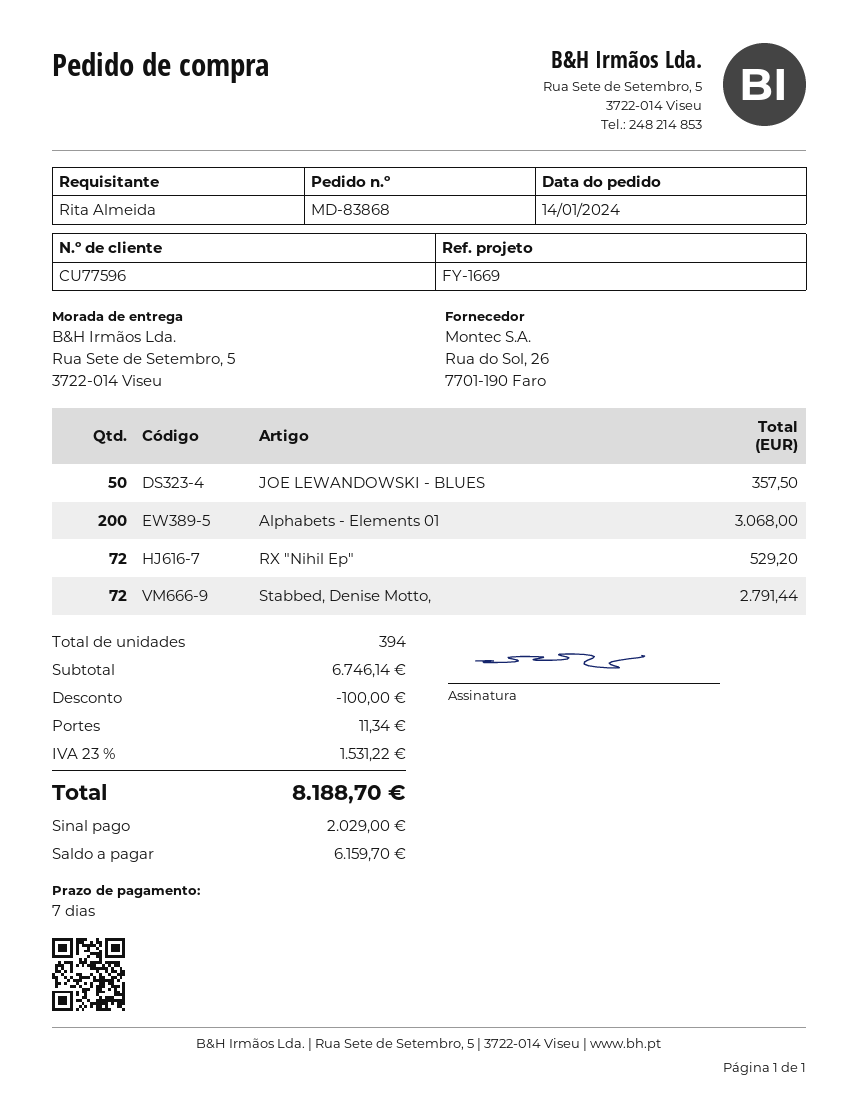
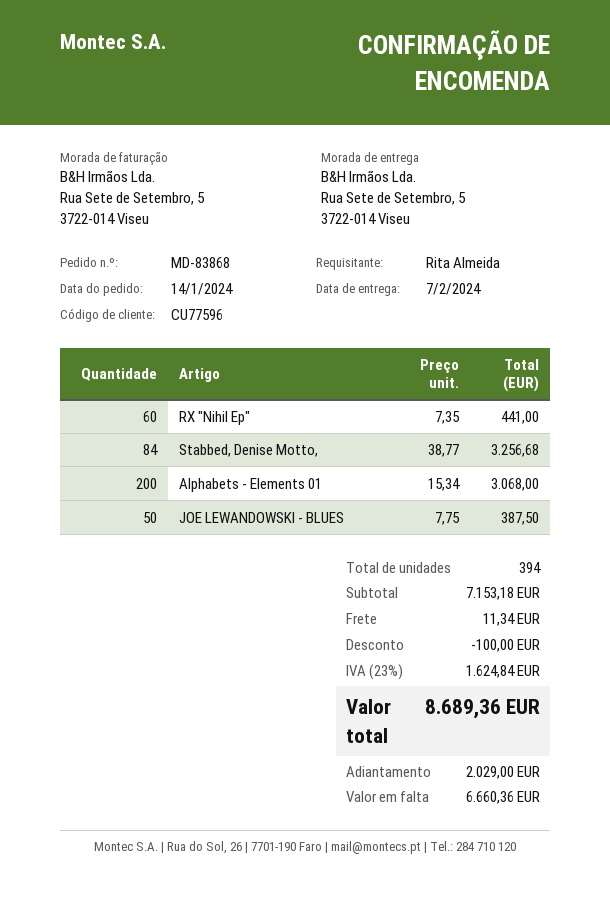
JOE LEWANDOWSKI - BLUES: 50 for 357.50 -> 50 for 387.50
RX "Nihil Ep": 72 for 529.20 -> 60 for 441.00
Stabbed, Denise Motto,: 72 for 2791.44 -> 84 for 3256.68
subtotal: 6746.14 -> 7153.18
tax: 23% = 1531.22 -> 23% = 1624.84
total: 8188.70 -> 8689.36
balance: 6159.70 -> 6660.36

